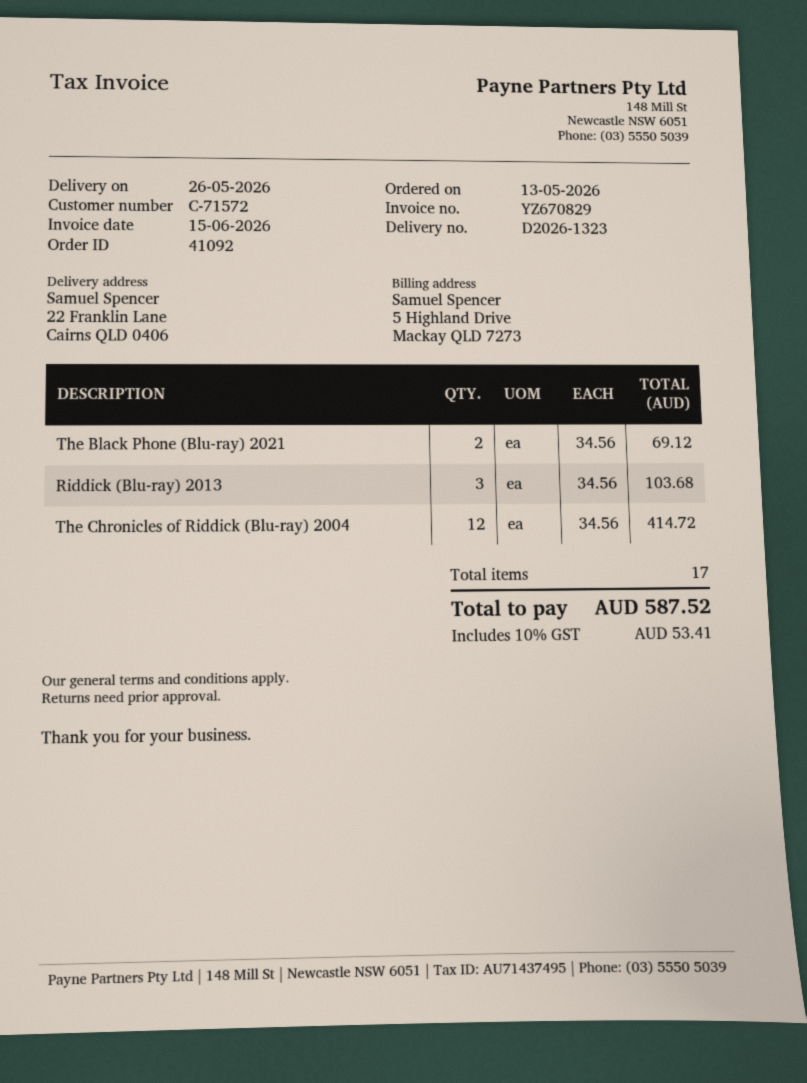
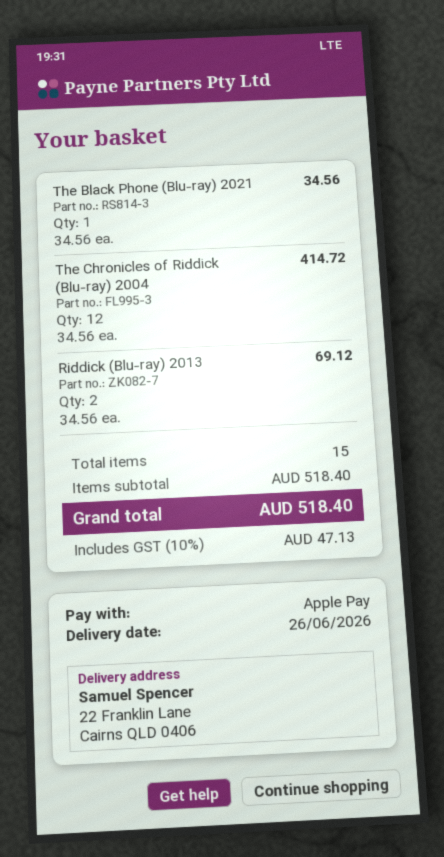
delivery date: 2026-05-26 -> 2026-06-26
The Black Phone (Blu-ray) 2021: 2 x 34.56 = 69.12 -> 1 x 34.56 = 34.56
Riddick (Blu-ray) 2013: 3 x 34.56 = 103.68 -> 2 x 34.56 = 69.12
total quantity: 17 -> 15
tax: 10% = 53.41 -> 10% = 47.13
total: 587.52 -> 518.40

